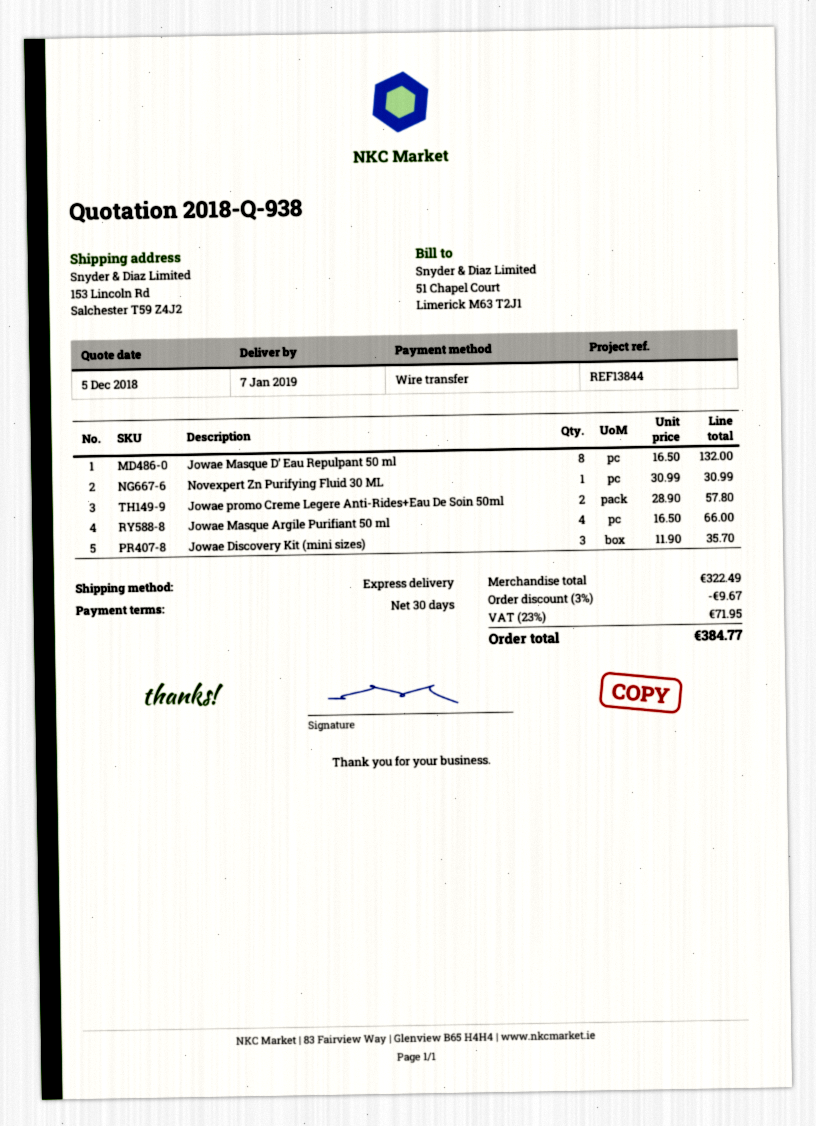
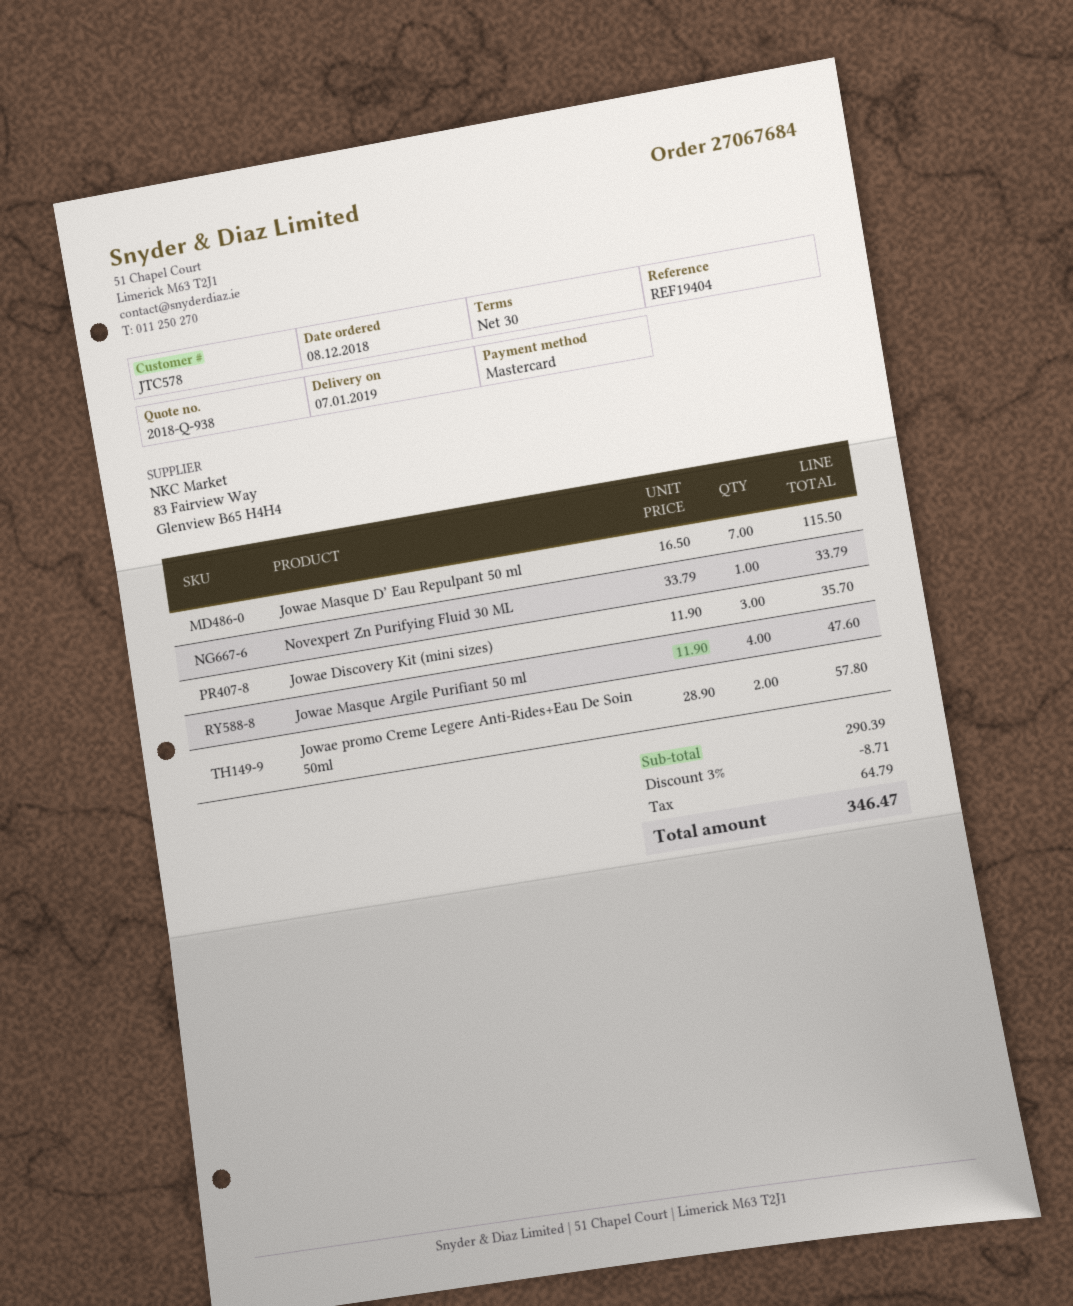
reference: REF13844 -> REF19404
payment method: bank transfer -> Mastercard
Jowae Masque D’ Eau Repulpant 50 ml: 8 x 16.50 = 132.00 -> 7 x 16.50 = 115.50
Novexpert Ζn Purifying Fluid 30 ML: 1 x 30.99 = 30.99 -> 1 x 33.79 = 33.79
Jowae Masque Argile Purifiant 50 ml: 4 x 16.50 = 66.00 -> 4 x 11.90 = 47.60
subtotal: 322.49 -> 290.39
discount: 3% = 9.67 -> 3% = 8.71
tax: 71.95 -> 64.79
total: 384.77 -> 346.47

